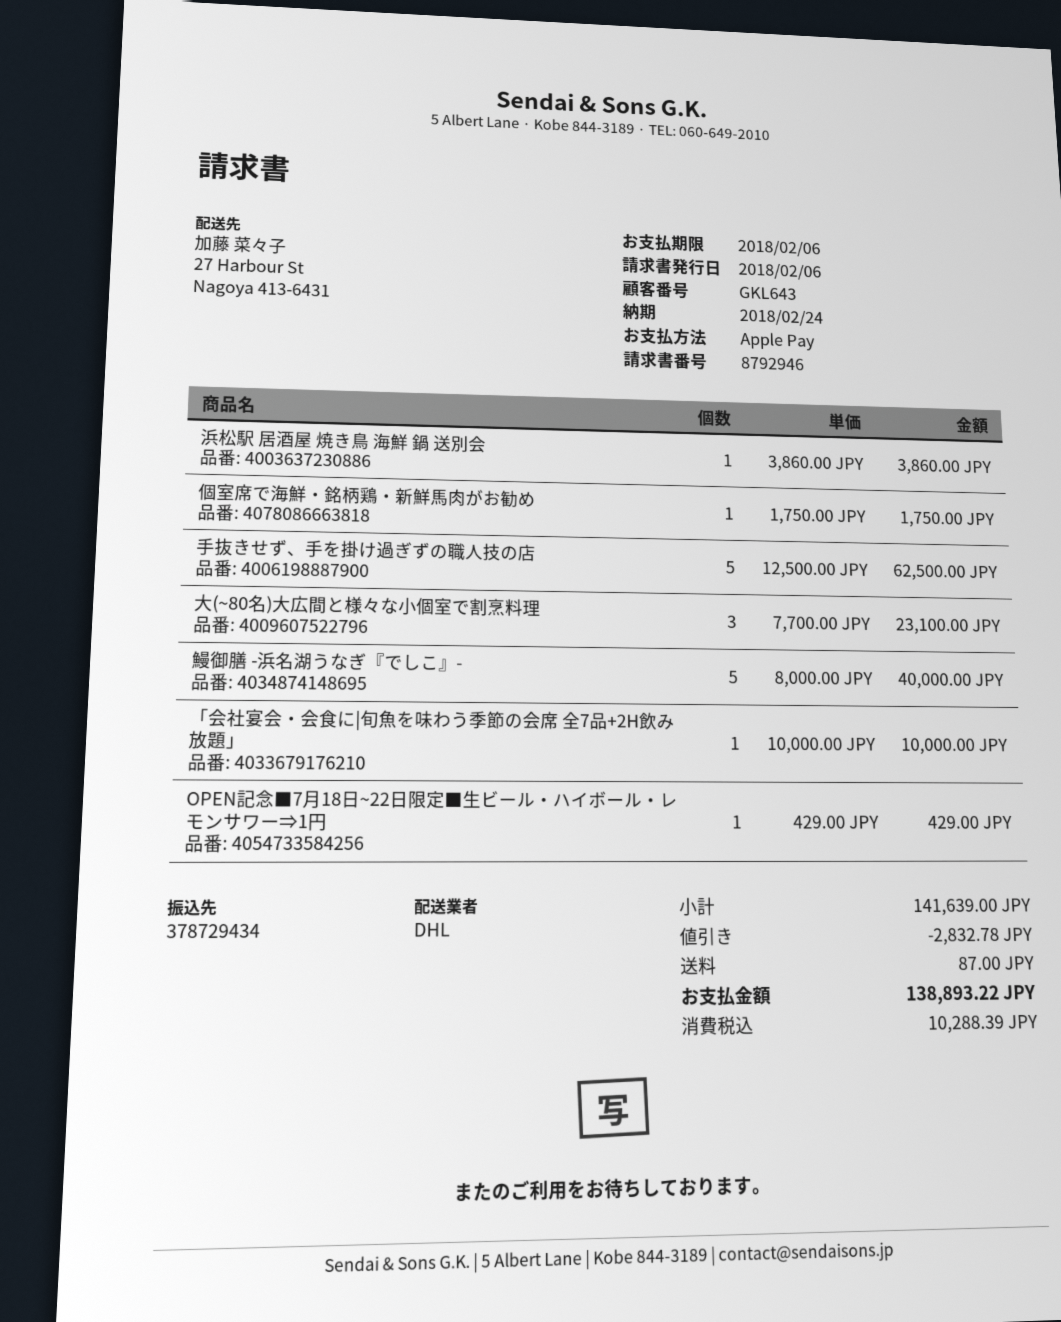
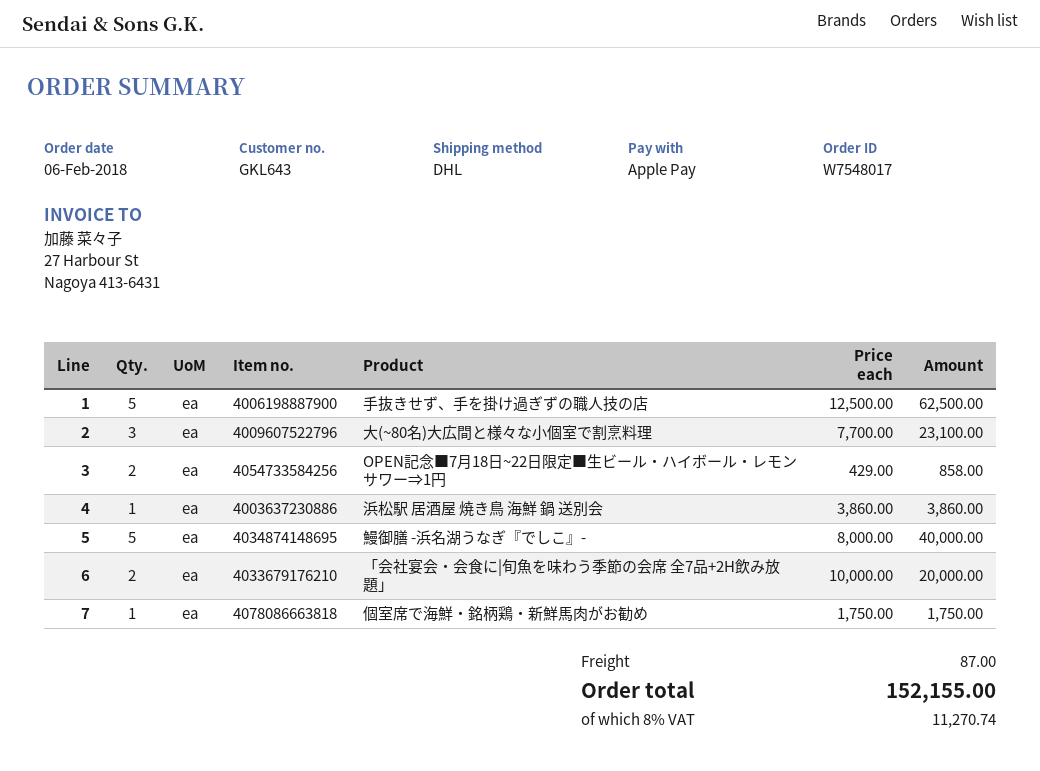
「会社宴会・会食に|旬魚を味わう季節の会席 全7品+2H飲み放題」: 1 x 10000.00 = 10000.00 -> 2 x 10000.00 = 20000.00
OPEN記念■7月18日~22日限定■生ビール・ハイボール・レモンサワー⇒1円: 1 x 429.00 = 429.00 -> 2 x 429.00 = 858.00
discount: 2832.78 -> none
tax: 10288.39 -> 11270.74
total: 138893.22 -> 152155.00

